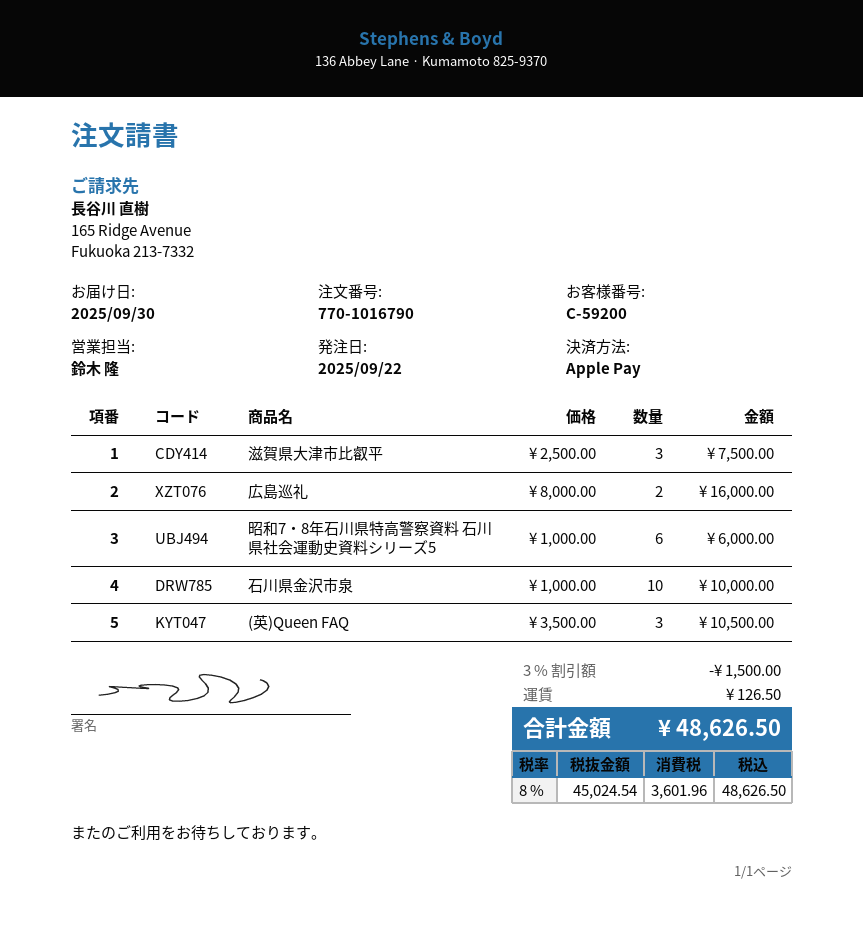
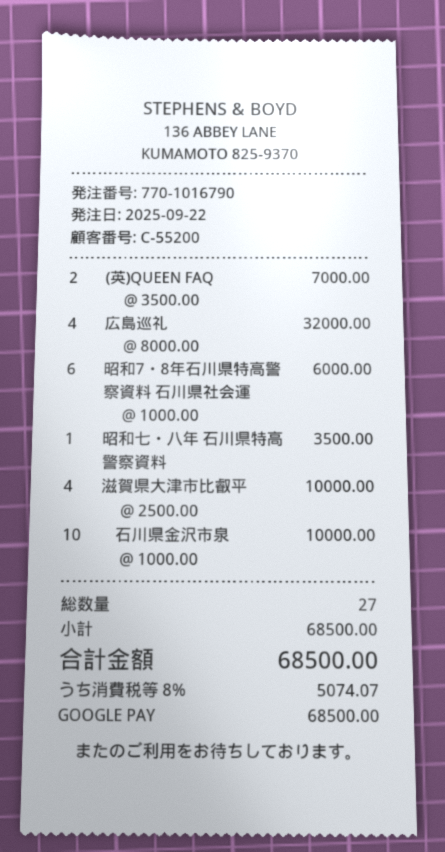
customer number: C-59200 -> C-55200
payment method: Apple Pay -> Google Pay
滋賀県大津市比叡平: 3 x 2500.00 = 7500.00 -> 4 x 2500.00 = 10000.00
広島巡礼: 2 x 8000.00 = 16000.00 -> 4 x 8000.00 = 32000.00
(英)Queen FAQ: 3 x 3500.00 = 10500.00 -> 2 x 3500.00 = 7000.00
昭和七・八年 石川県特高警察資料: none -> 1 x 3500.00 = 3500.00
discount: 3% = 1500.00 -> none
shipping: 126.50 -> none
tax: 8% = 3601.96 -> 8% = 5074.07
total: 48626.50 -> 68500.00

